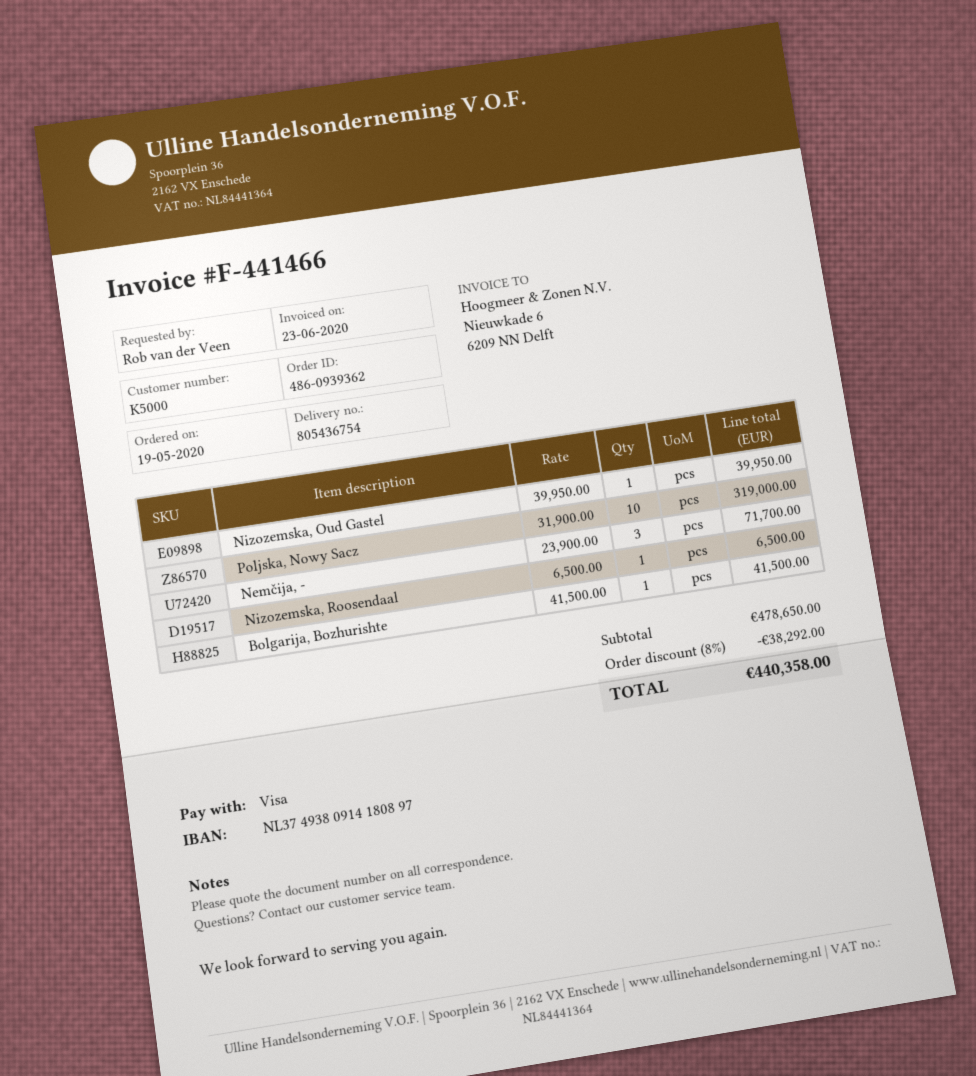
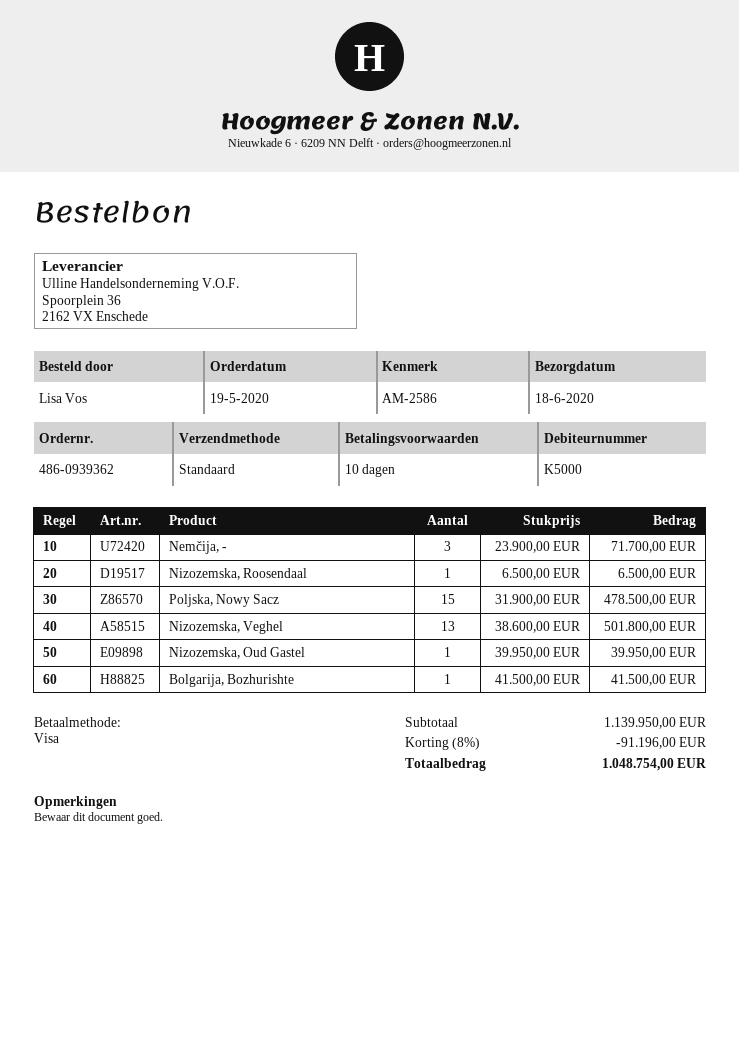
ordered by: Rob van der Veen -> Lisa Vos
Poljska, Nowy Sacz: 10 x 31900.00 = 319000.00 -> 15 x 31900.00 = 478500.00
Nizozemska, Veghel: none -> 13 x 38600.00 = 501800.00
subtotal: 478650.00 -> 1139950.00
discount: 8% = 38292.00 -> 8% = 91196.00
total: 440358.00 -> 1048754.00

